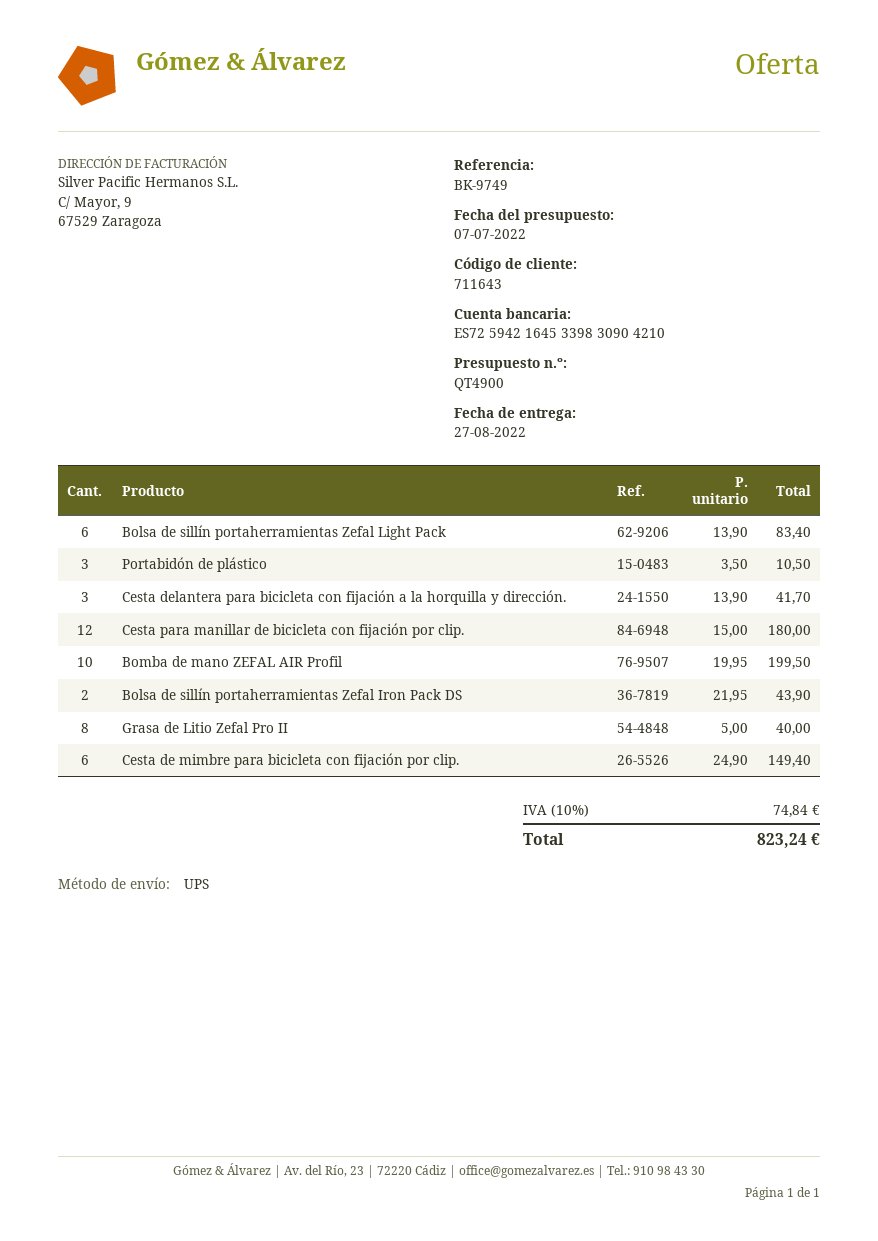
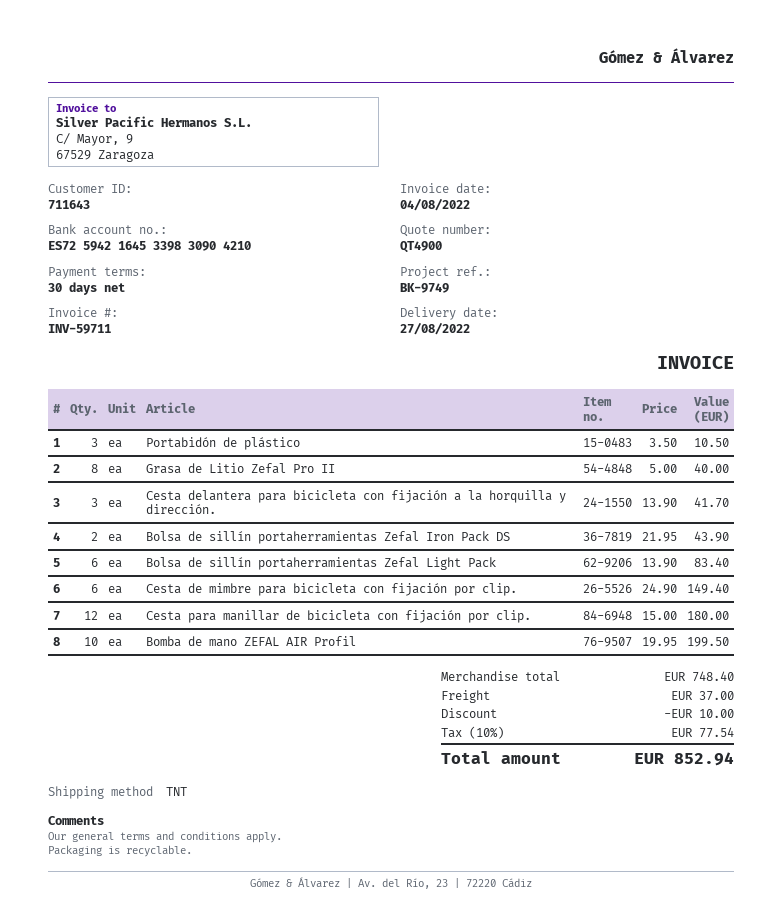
shipping method: UPS -> TNT
discount: none -> 10.00
shipping: none -> 37.00
tax: 10% = 74.84 -> 10% = 77.54
total: 823.24 -> 852.94

